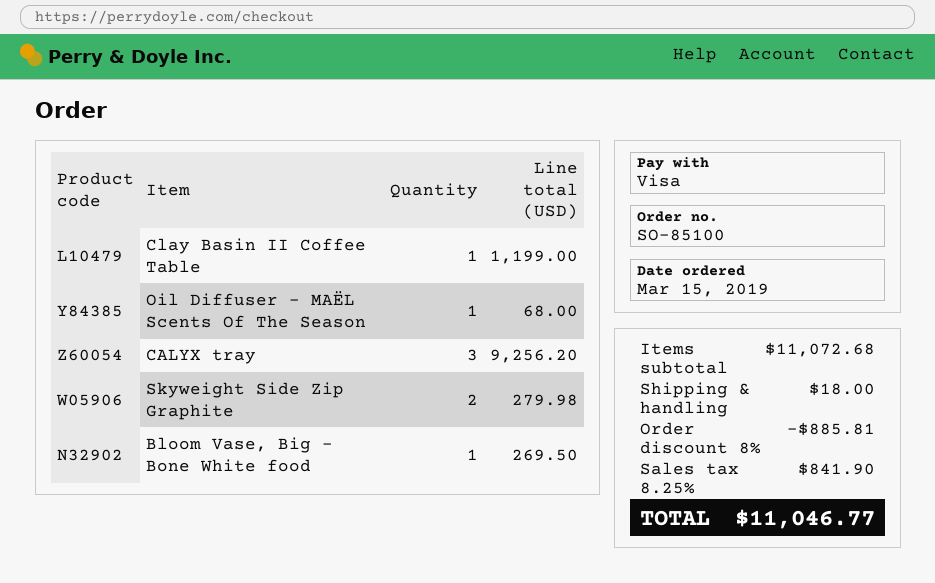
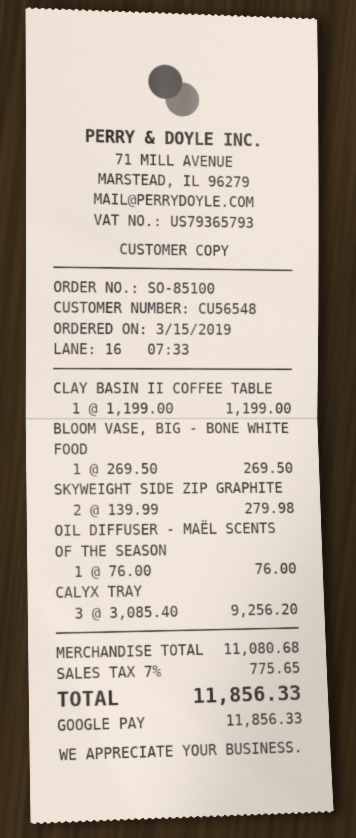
payment method: Visa -> Google Pay
Oil Diffuser - MAËL Scents Of The Season: 1 for 68.00 -> 1 for 76.00
subtotal: 11072.68 -> 11080.68
discount: 8% = 885.81 -> none
shipping: 18.00 -> none
tax: 8.25% = 841.90 -> 7% = 775.65
total: 11046.77 -> 11856.33

